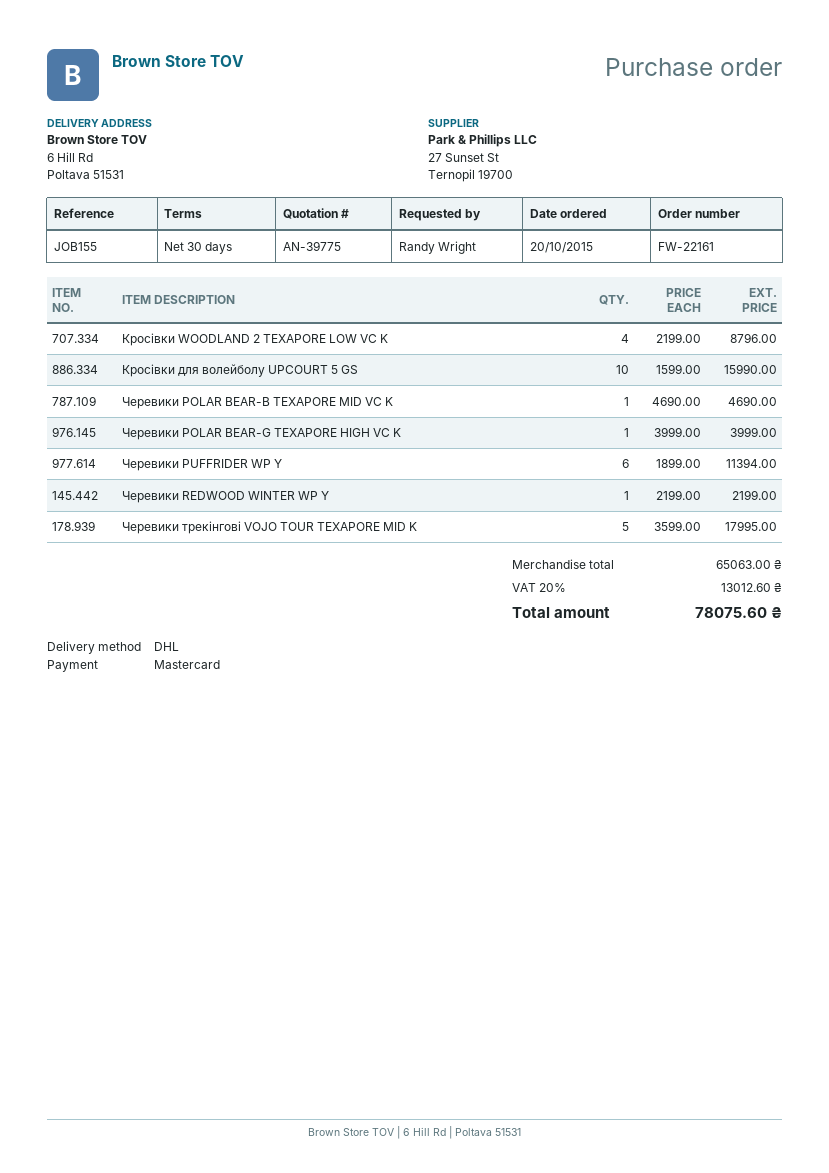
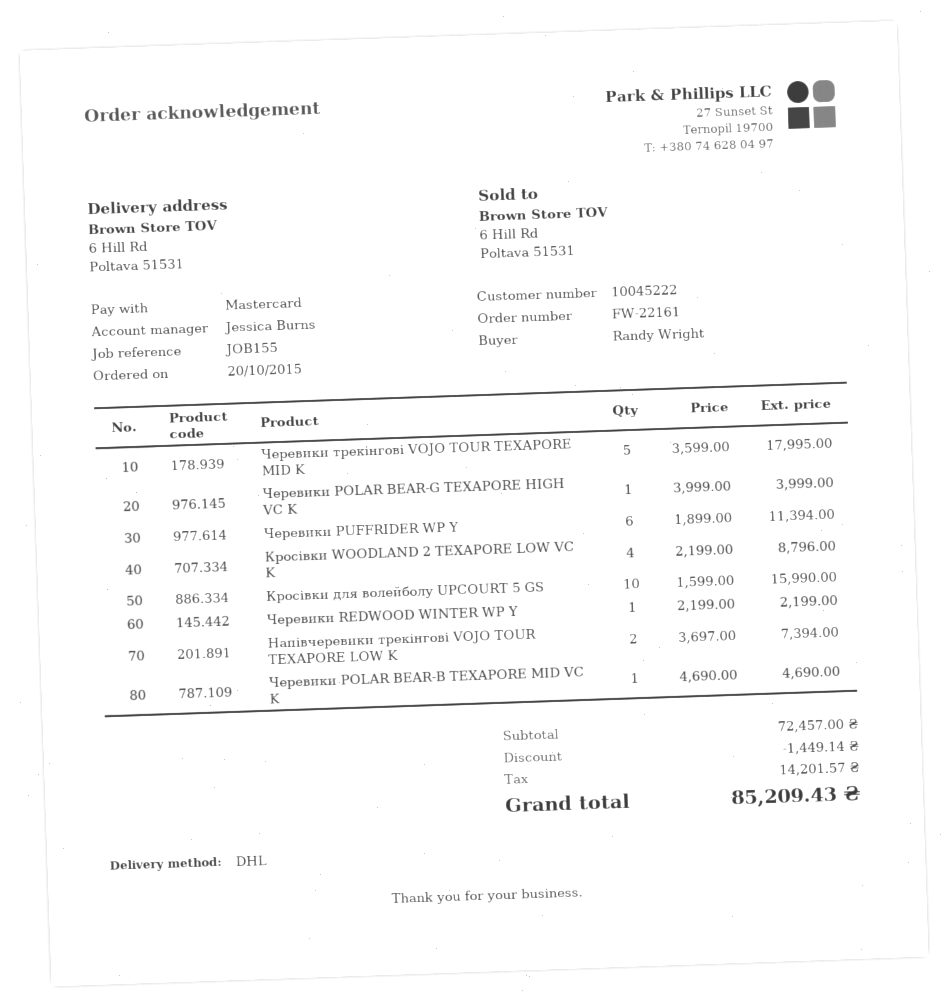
Напівчеревики трекінгові VOJO TOUR TEXAPORE LOW K: none -> 2 x 3697.00 = 7394.00
subtotal: 65063.00 -> 72457.00
discount: none -> 1449.14
tax: 13012.60 -> 14201.57
total: 78075.60 -> 85209.43

